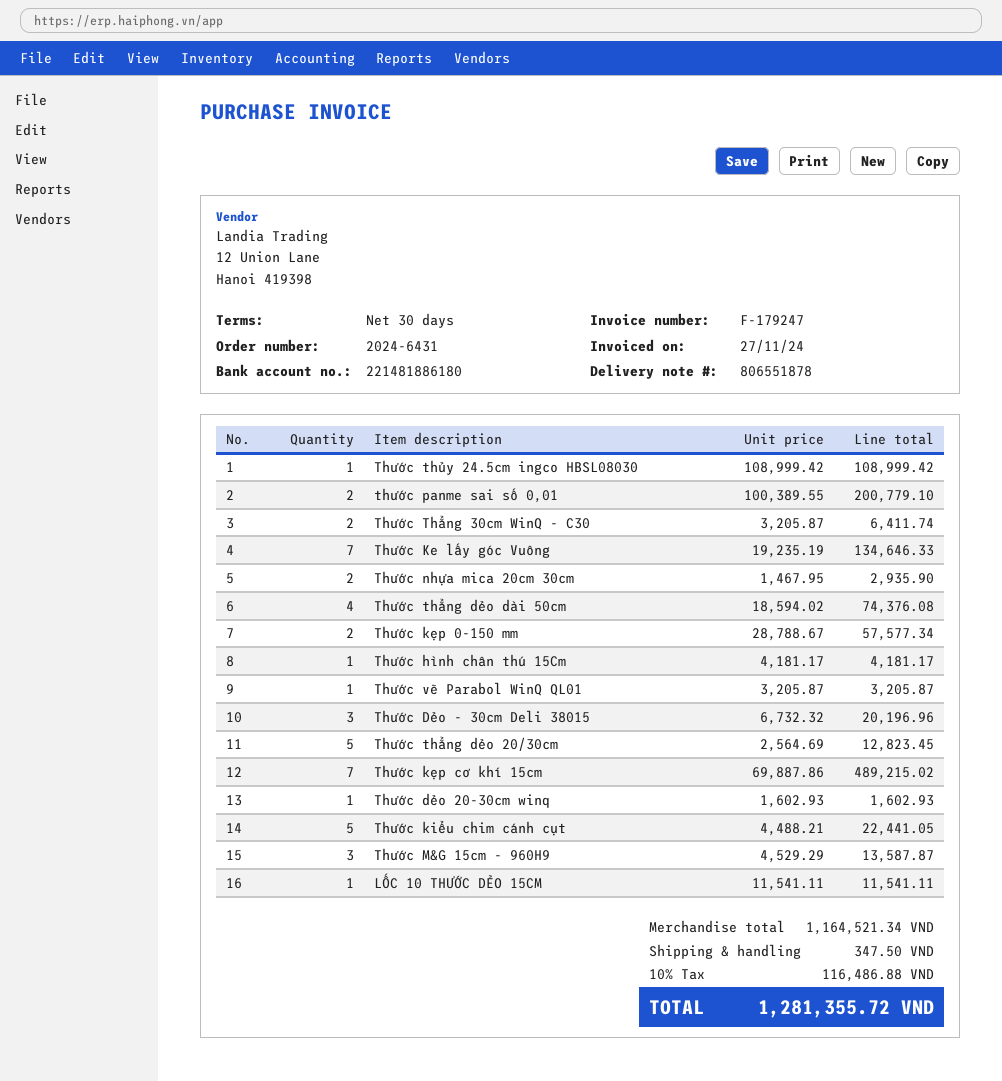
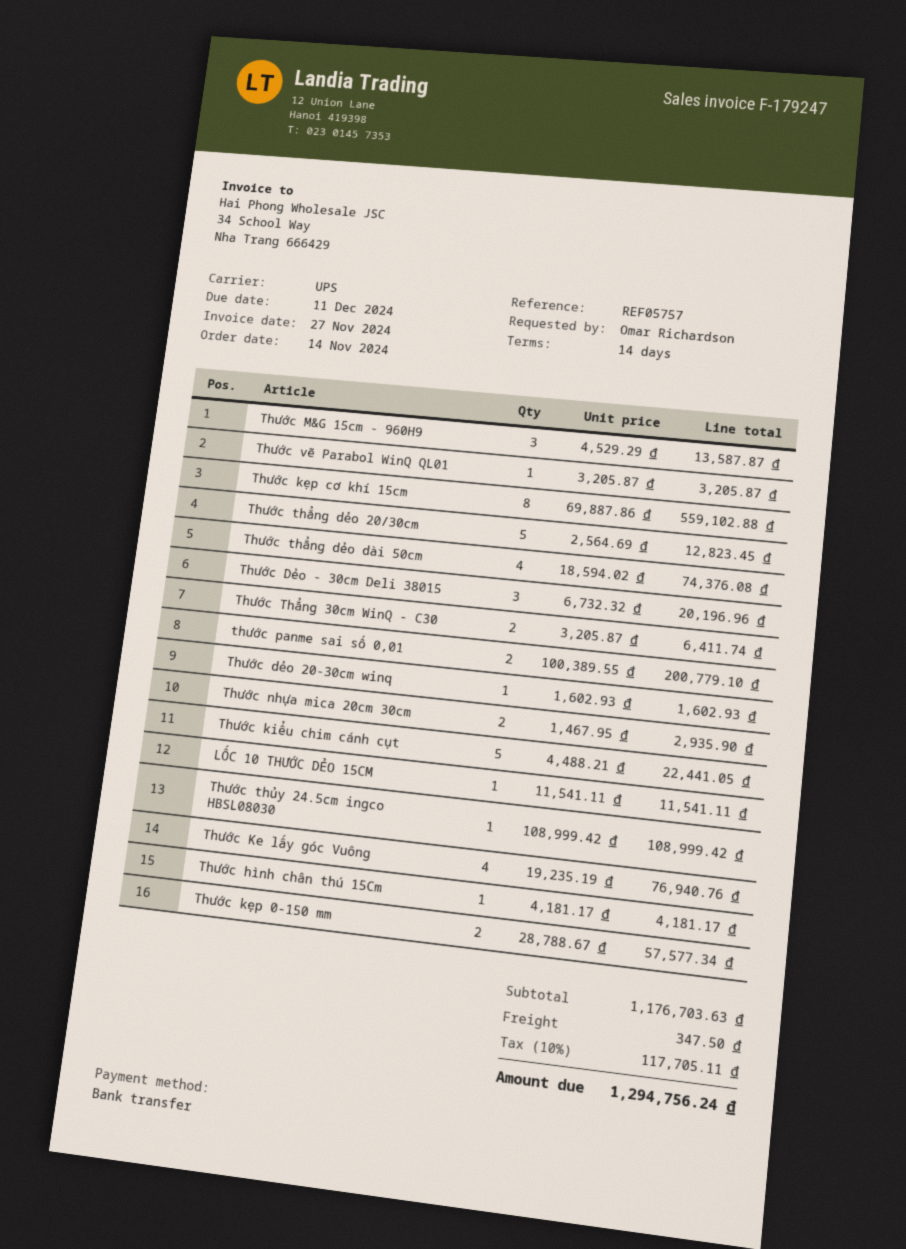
payment terms: 30 days -> 14 days
Thước Ke lấy góc Vuông: 7 x 19235.19 = 134646.33 -> 4 x 19235.19 = 76940.76
Thước kẹp cơ khí 15cm: 7 x 69887.86 = 489215.02 -> 8 x 69887.86 = 559102.88
subtotal: 1164521.34 -> 1176703.63
tax: 10% = 116486.88 -> 10% = 117705.11
total: 1281355.72 -> 1294756.24

